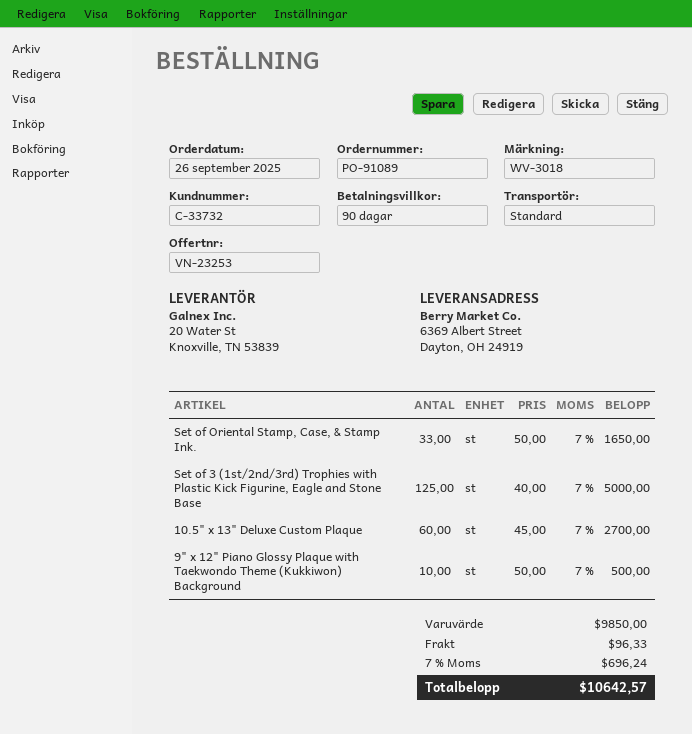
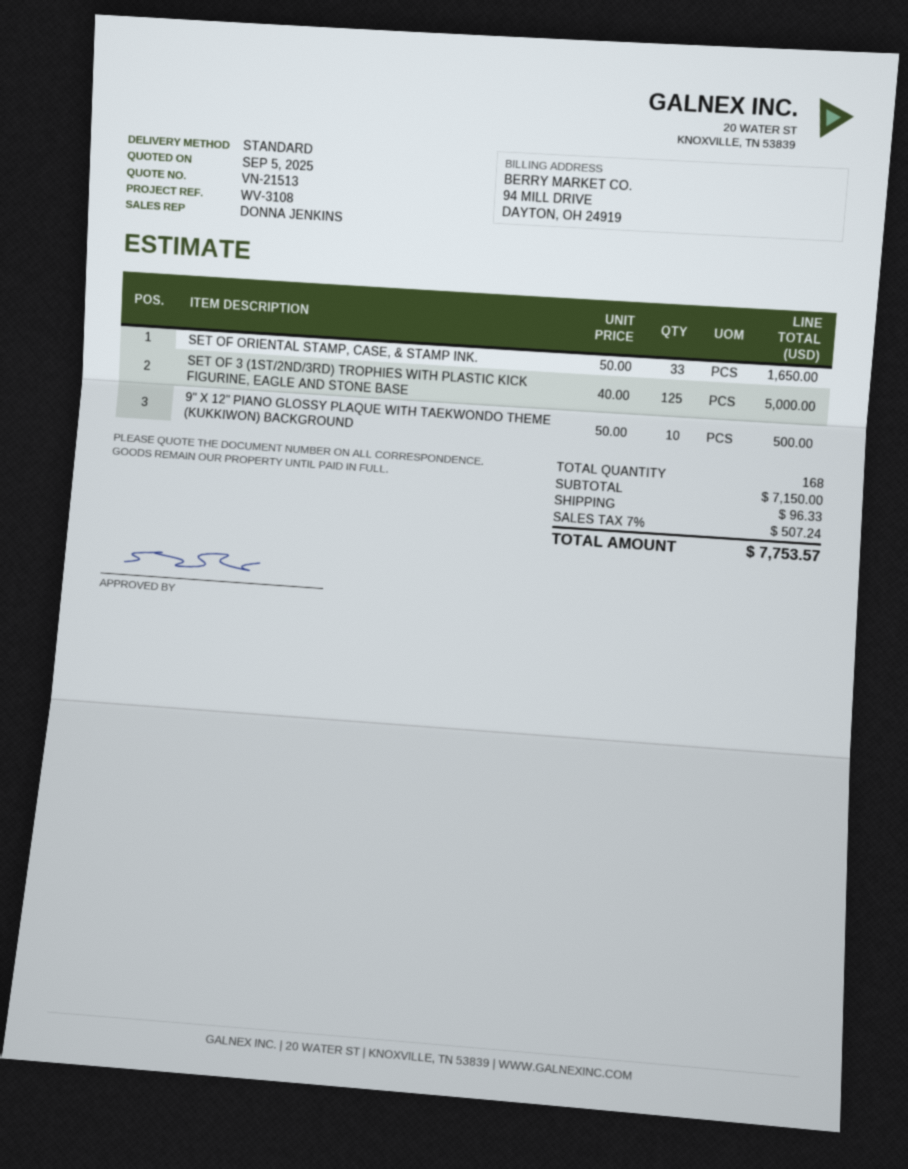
quote number: VN-23253 -> VN-21513
reference: WV-3018 -> WV-3108
10.5" x 13" Deluxe Custom Plaque: 60 x 45.00 = 2700.00 -> none
subtotal: 9850.00 -> 7150.00
tax: 7% = 696.24 -> 7% = 507.24
total: 10642.57 -> 7753.57

